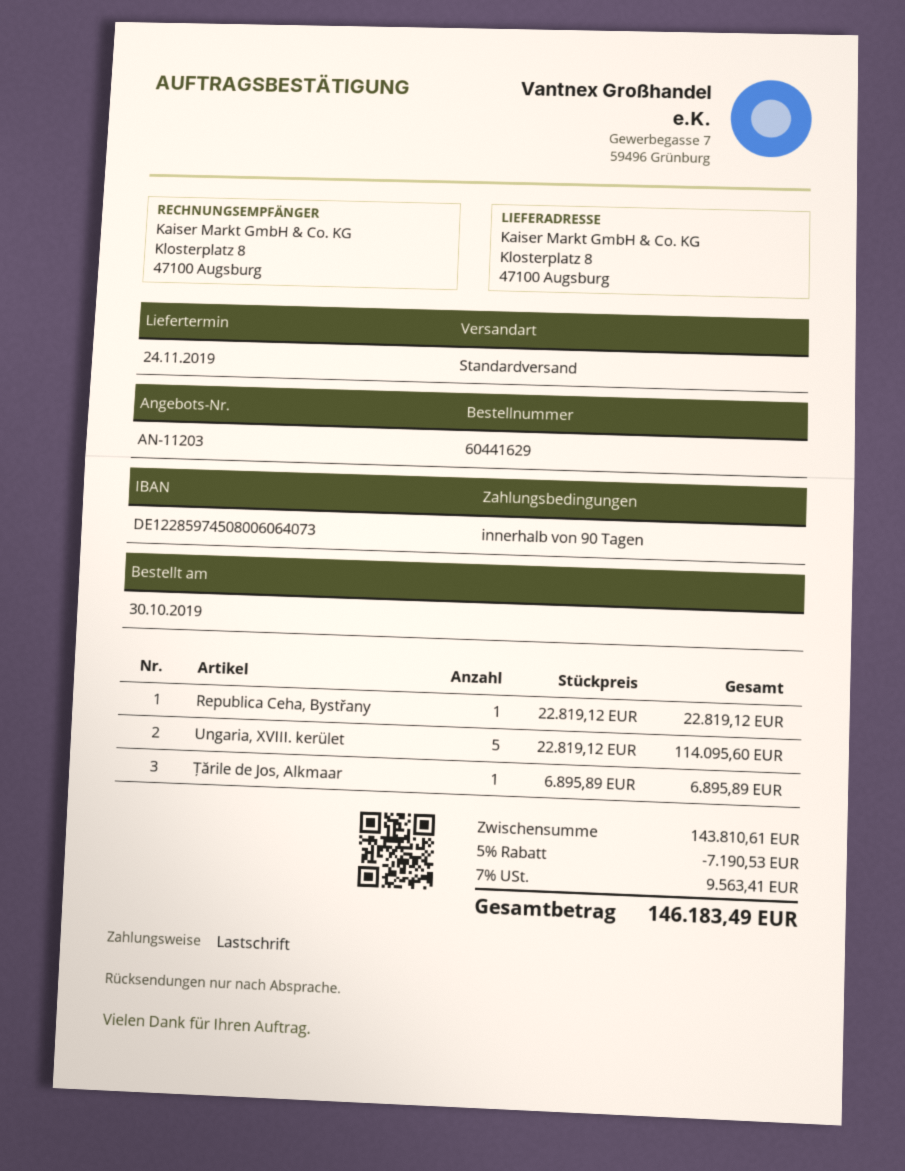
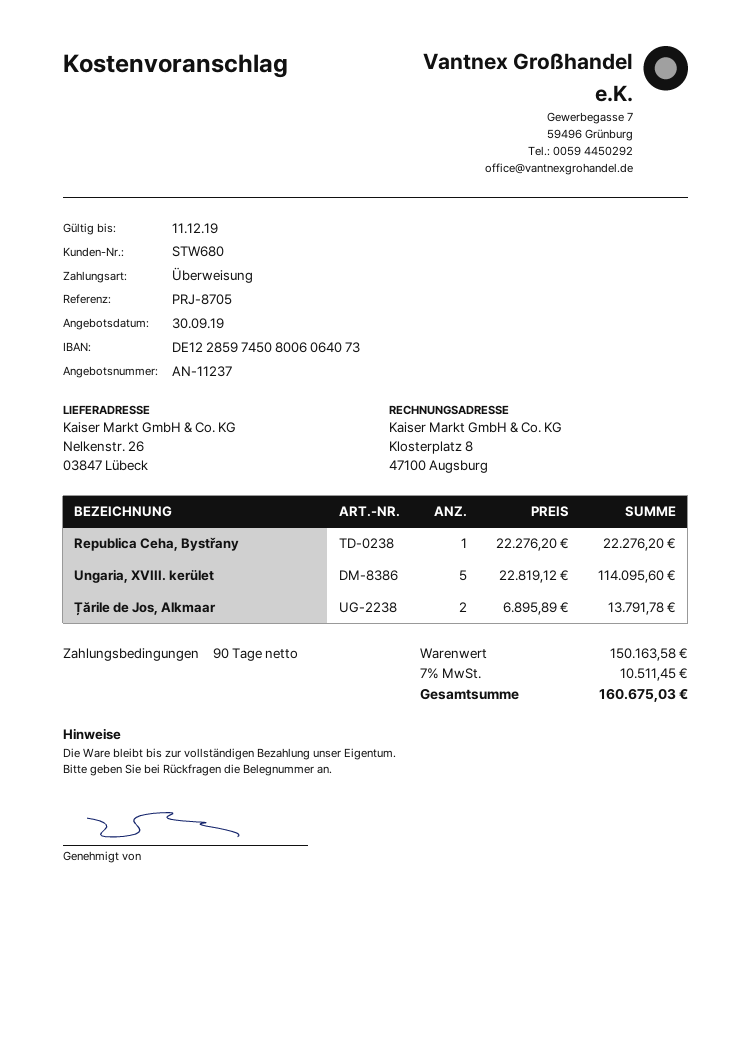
quote number: AN-11203 -> AN-11237
payment method: direct debit -> bank transfer
ship to: Klosterplatz 8, 47100 Augsburg -> Nelkenstr. 26, 03847 Lübeck
Republica Ceha, Bystřany: 1 x 22819.12 = 22819.12 -> 1 x 22276.20 = 22276.20
Țările de Jos, Alkmaar: 1 x 6895.89 = 6895.89 -> 2 x 6895.89 = 13791.78
subtotal: 143810.61 -> 150163.58
discount: 5% = 7190.53 -> none
tax: 7% = 9563.41 -> 7% = 10511.45
total: 146183.49 -> 160675.03

